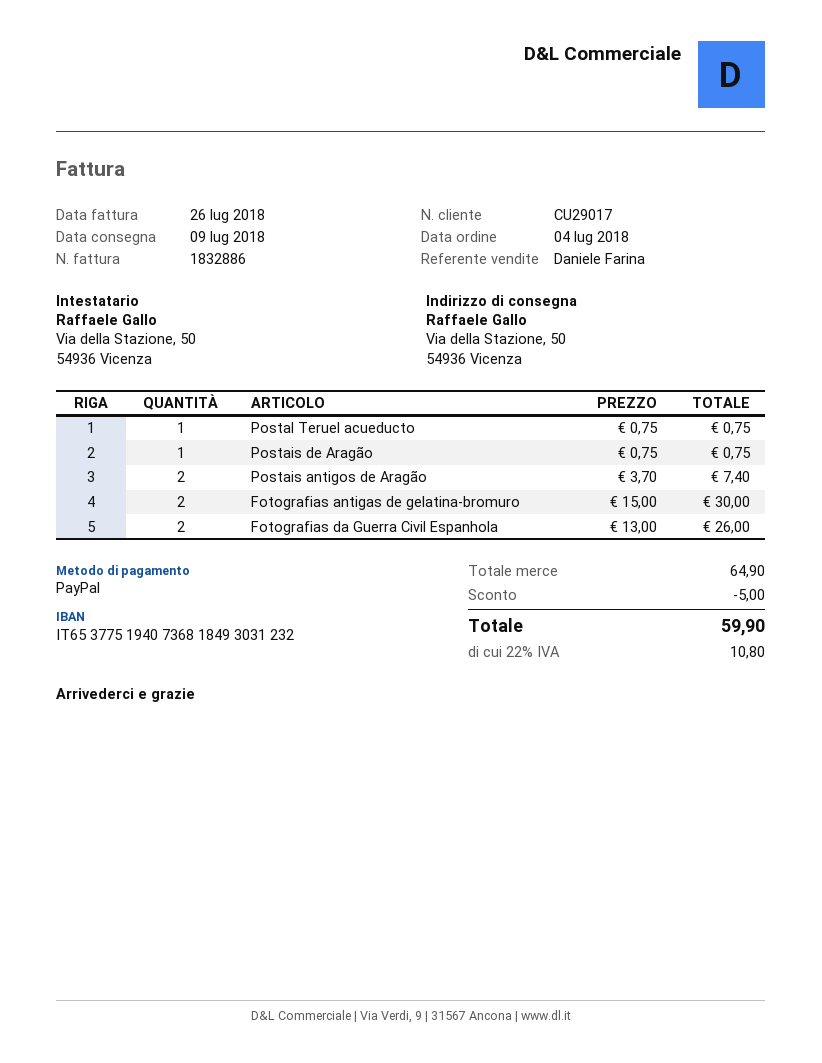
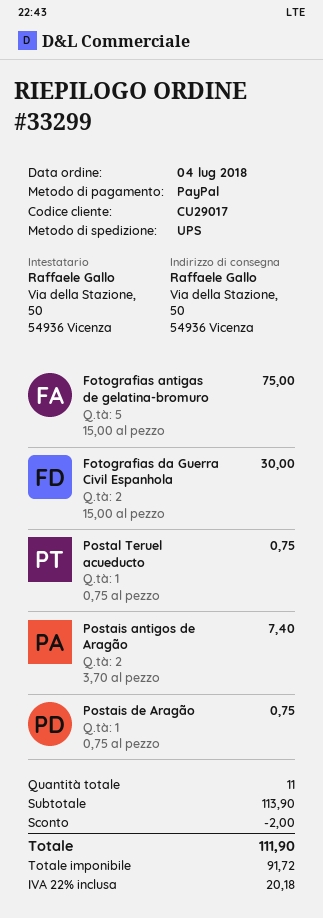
Fotografias antigas de gelatina-bromuro: 2 x 15.00 = 30.00 -> 5 x 15.00 = 75.00
Fotografias da Guerra Civil Espanhola: 2 x 13.00 = 26.00 -> 2 x 15.00 = 30.00
subtotal: 64.90 -> 113.90
discount: 5.00 -> 2.00
tax: 22% = 10.80 -> 22% = 20.18
total: 59.90 -> 111.90

